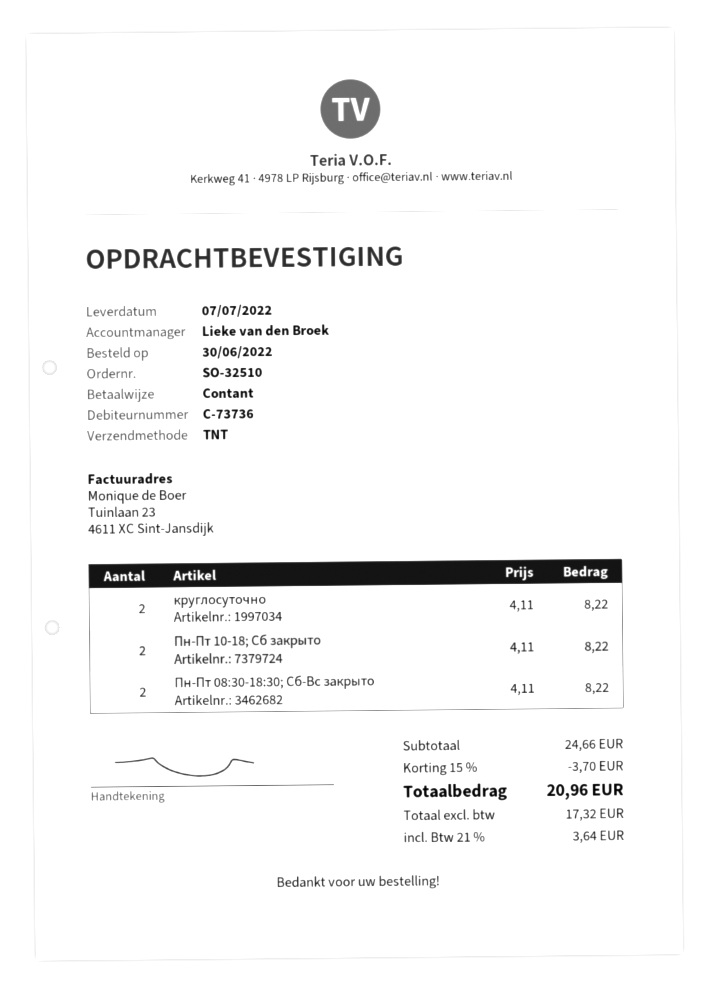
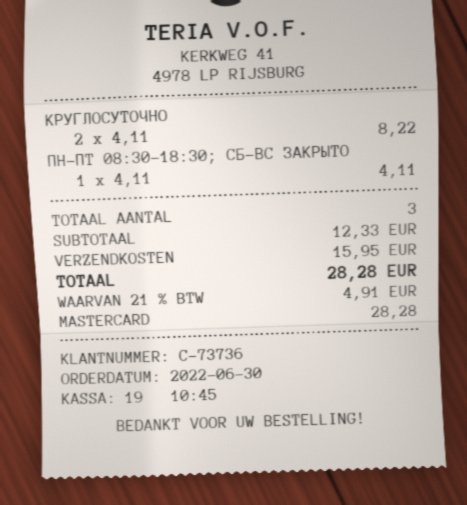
payment method: cash -> Mastercard
Пн-Пт 10-18; Сб закрыто: 2 x 4.11 = 8.22 -> none
Пн-Пт 08:30-18:30; Сб-Вс закрыто: 2 x 4.11 = 8.22 -> 1 x 4.11 = 4.11
subtotal: 24.66 -> 12.33
discount: 15% = 3.70 -> none
shipping: none -> 15.95
tax: 21% = 3.64 -> 21% = 4.91
total: 20.96 -> 28.28

